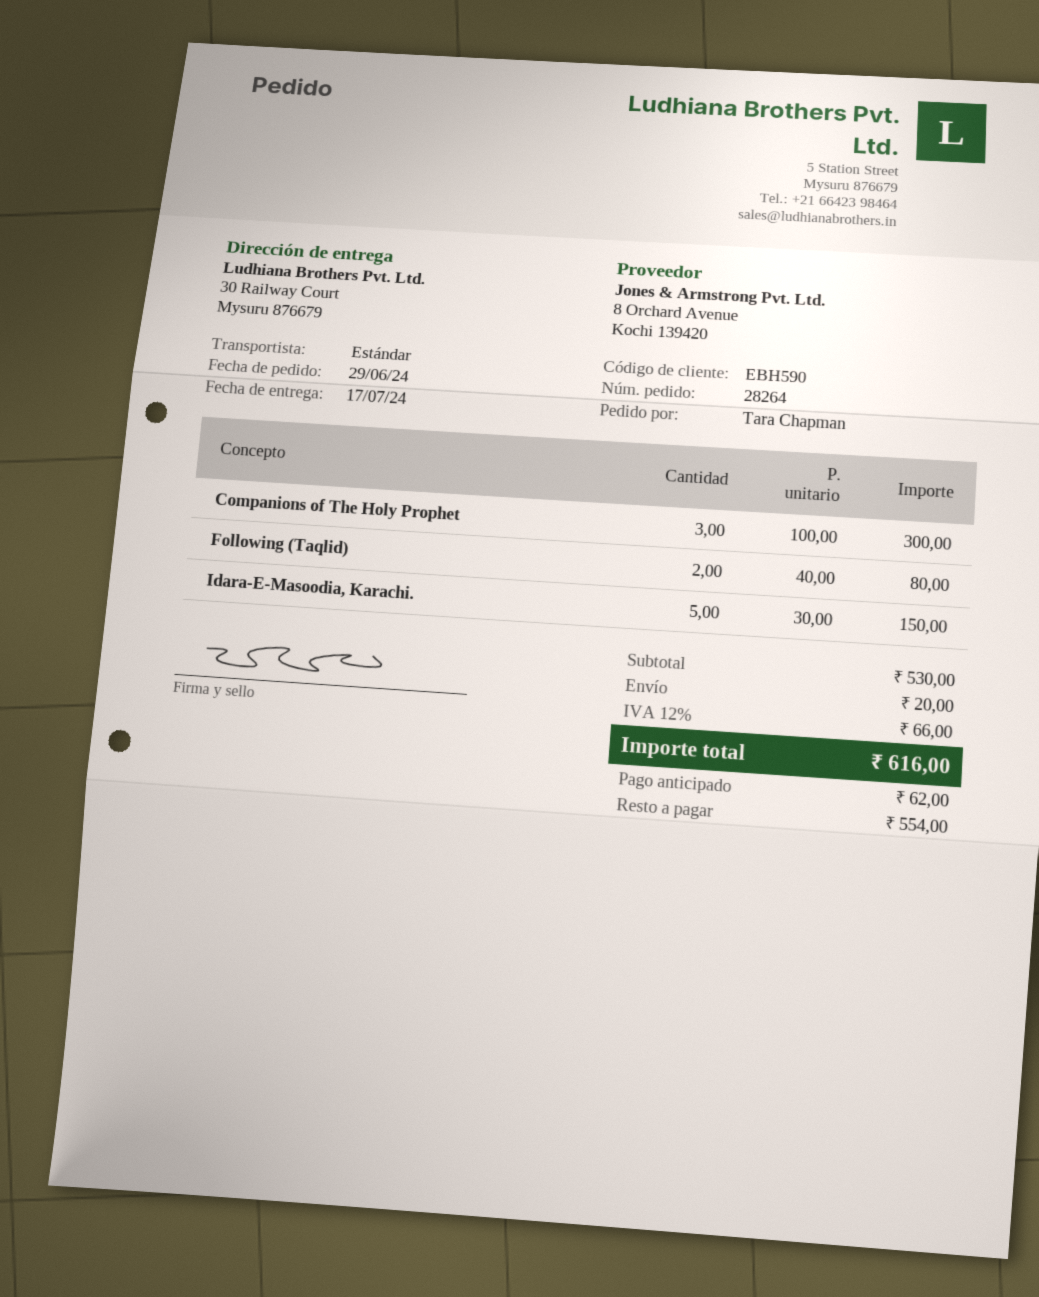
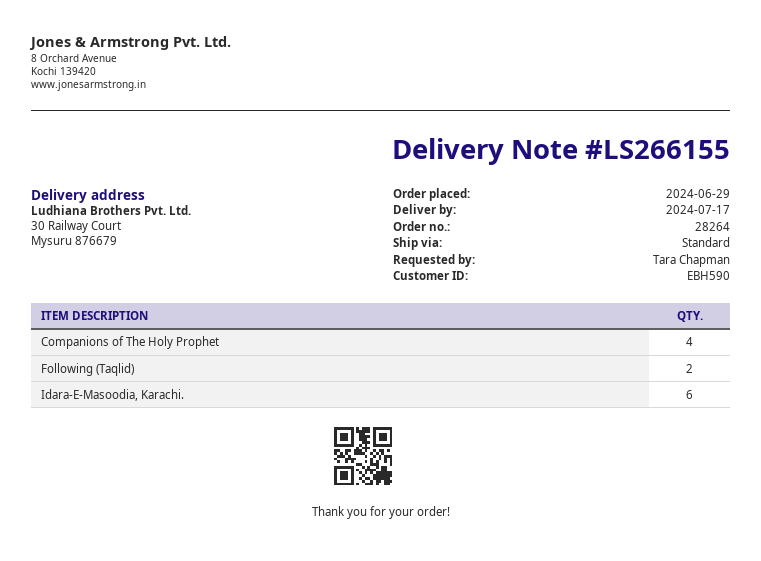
Companions of The Holy Prophet: 3 -> 4
Idara-E-Masoodia, Karachi.: 5 -> 6

